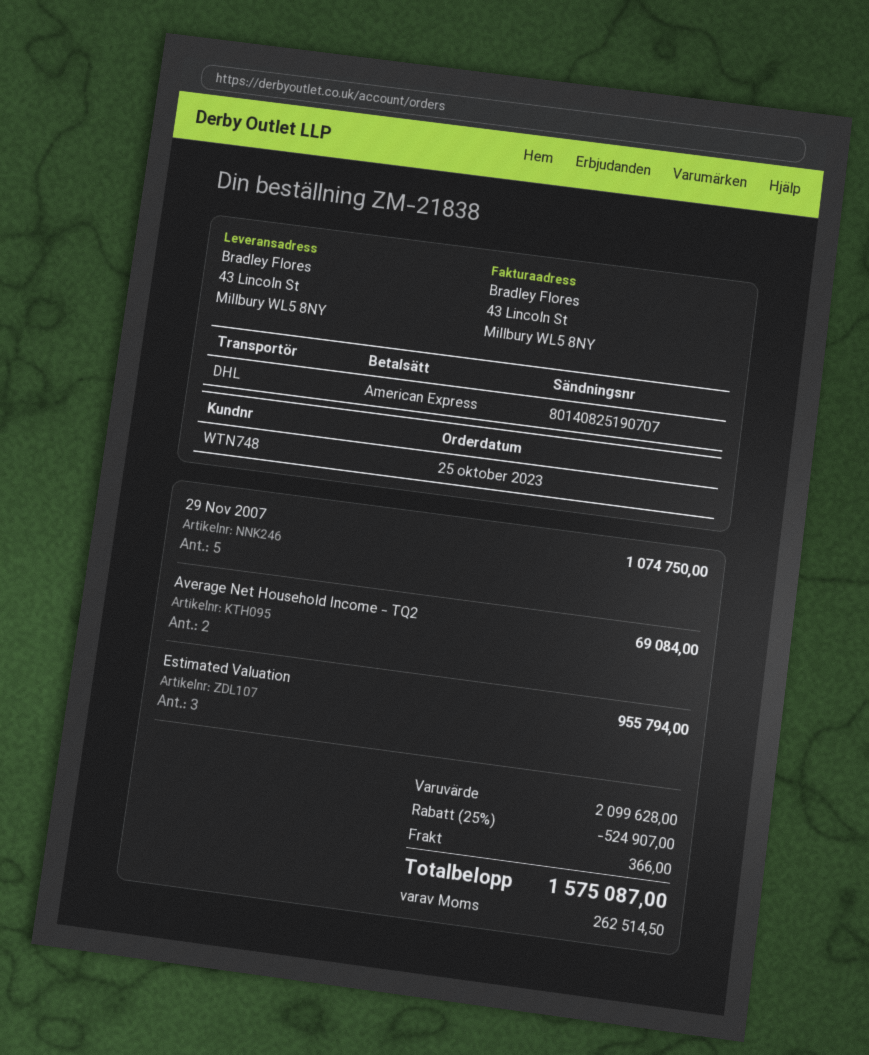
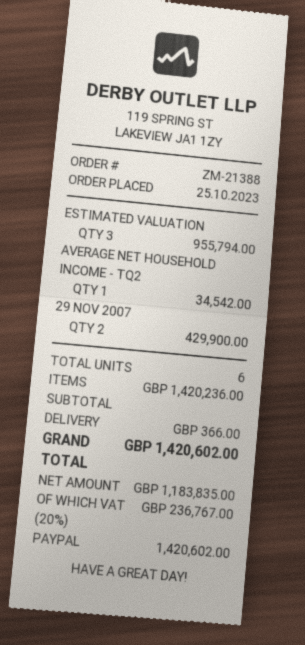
order number: ZM-21838 -> ZM-21388
payment method: American Express -> PayPal
29 Nov 2007: 5 for 1074750.00 -> 2 for 429900.00
Average Net Household Income - TQ2: 2 for 69084.00 -> 1 for 34542.00
subtotal: 2099628.00 -> 1420236.00
discount: 25% = 524907.00 -> none
tax: 262514.50 -> 236767.00
total: 1575087.00 -> 1420602.00

